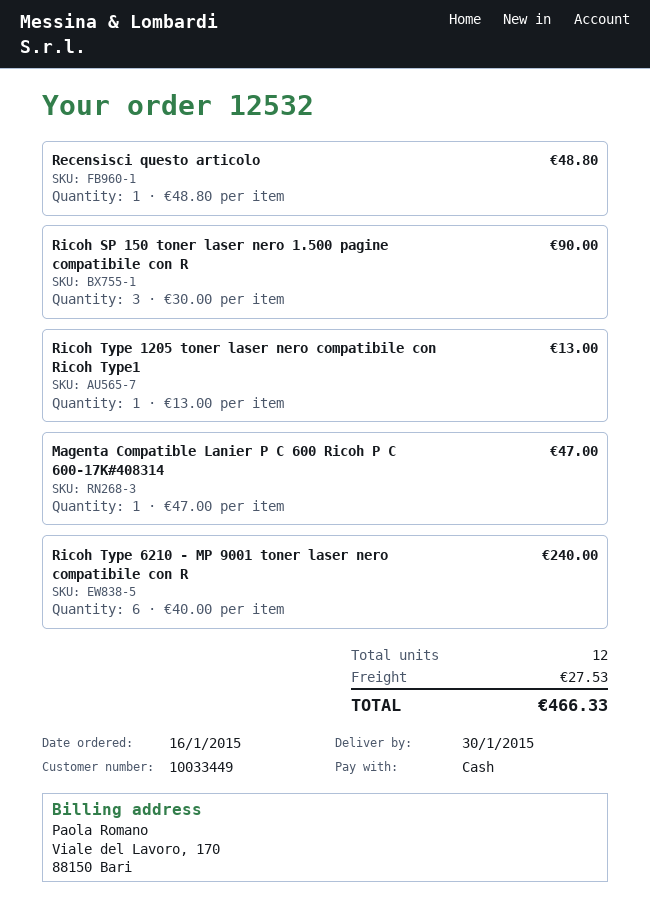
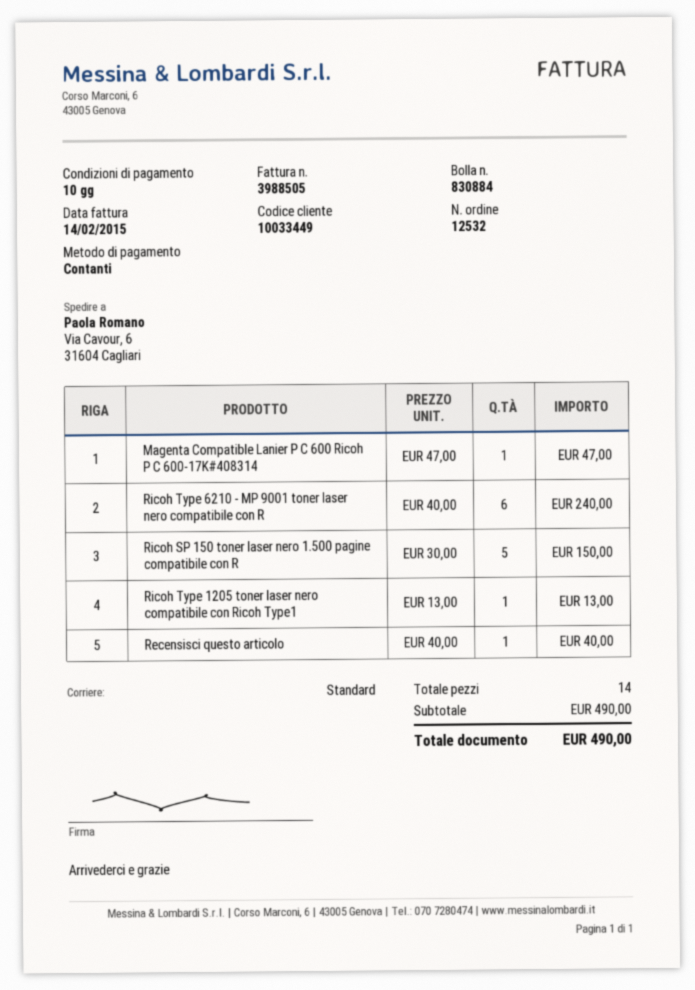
Recensisci questo articolo: 1 x 48.80 = 48.80 -> 1 x 40.00 = 40.00
Ricoh SP 150 toner laser nero 1.500 pagine compatibile con R: 3 x 30.00 = 90.00 -> 5 x 30.00 = 150.00
total quantity: 12 -> 14
shipping: 27.53 -> none
total: 466.33 -> 490.00

